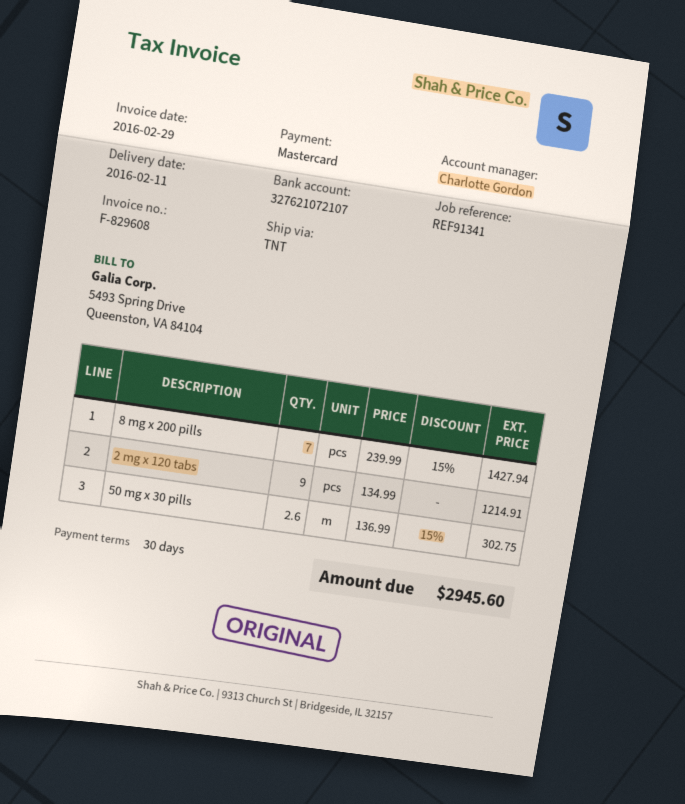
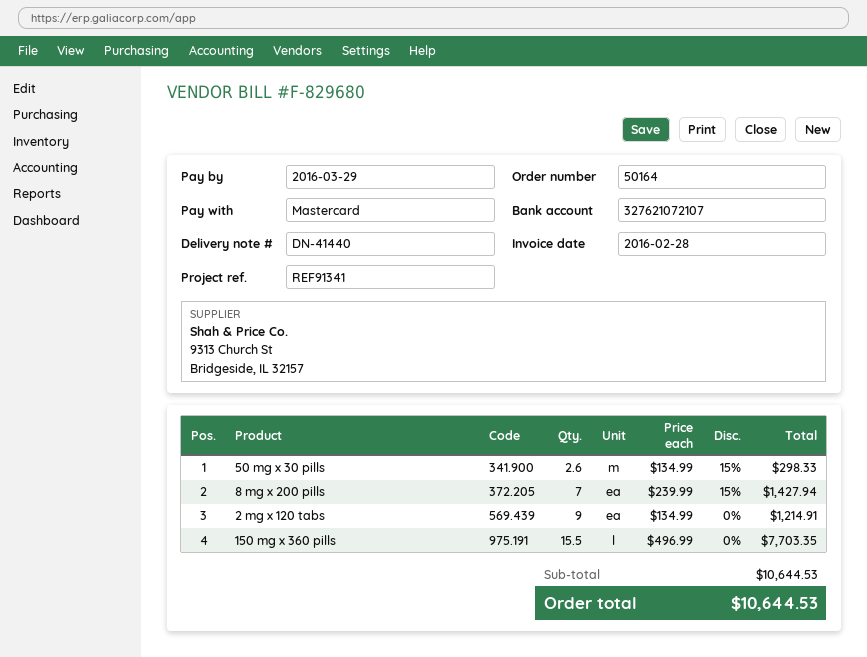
invoice number: F-829608 -> F-829680
invoice date: 2016-02-29 -> 2016-02-28
50 mg x 30 pills: 2.6 x 136.99 - 15% = 302.75 -> 2.6 x 134.99 - 15% = 298.33
150 mg x 360 pills: none -> 15.5 x 496.99 = 7703.35
total: 2945.60 -> 10644.53

